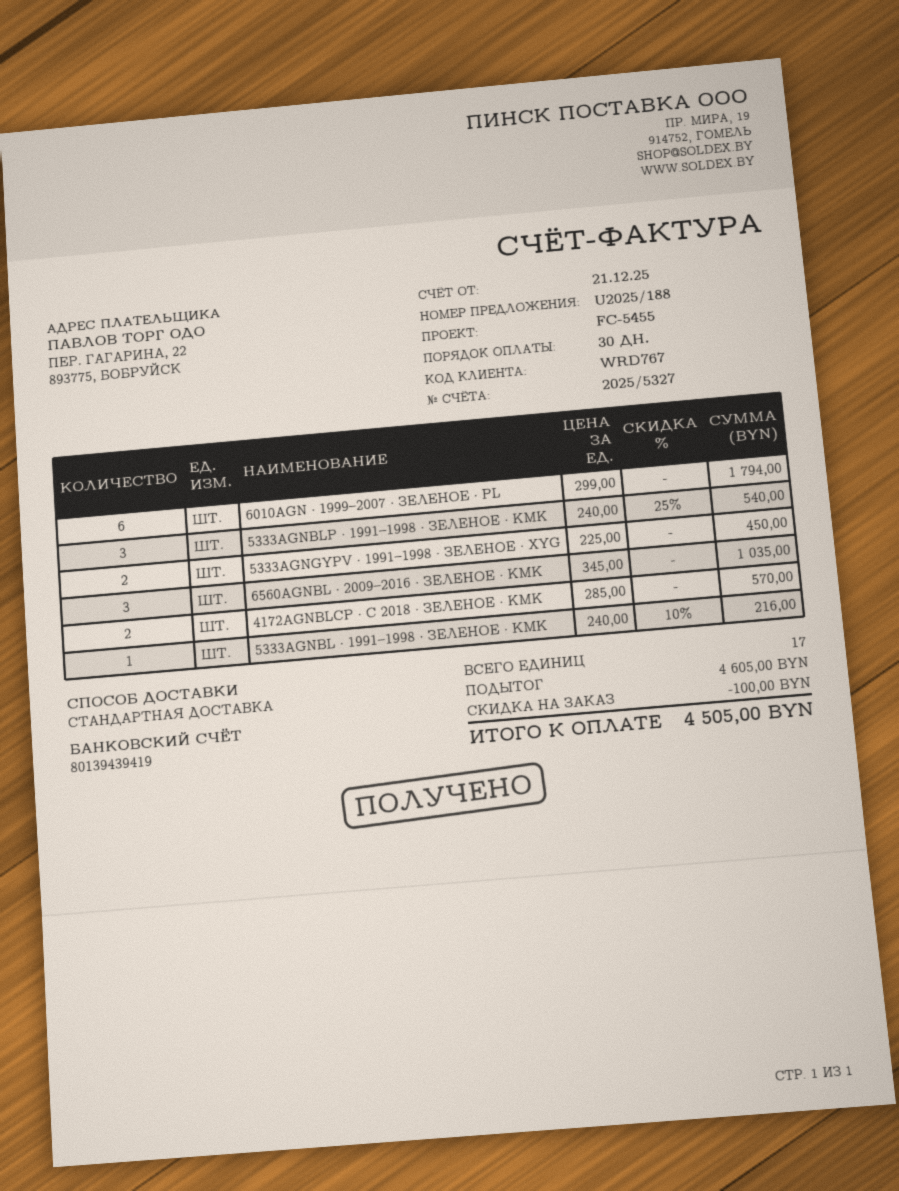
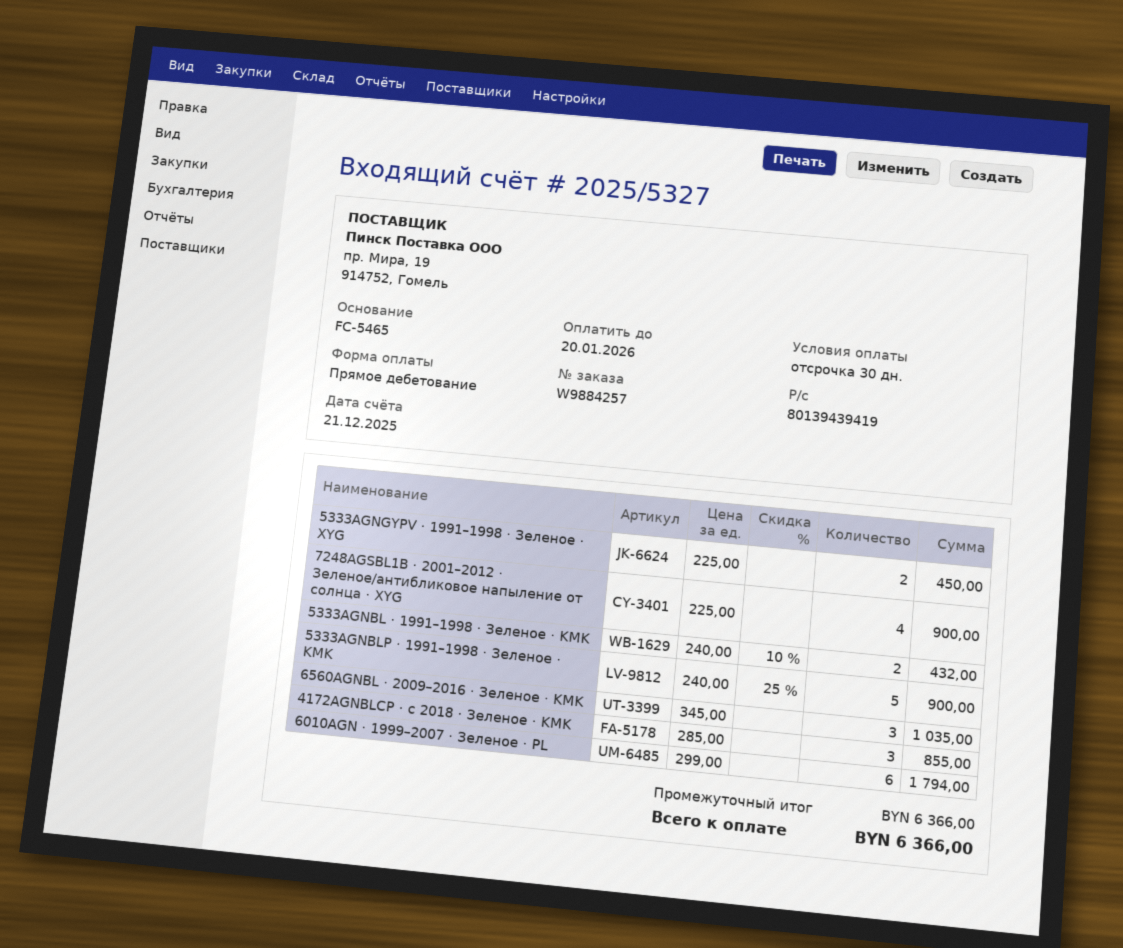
reference: FC-5455 -> FC-5465
5333AGNBLP · 1991–1998 · ЗЕЛЕНОЕ · KMK: 3 x 240.00 - 25% = 540.00 -> 5 x 240.00 - 25% = 900.00
4172AGNBLCP · С 2018 · ЗЕЛЕНОЕ · KMK: 2 x 285.00 = 570.00 -> 3 x 285.00 = 855.00
5333AGNBL · 1991–1998 · ЗЕЛЕНОЕ · KMK: 1 x 240.00 - 10% = 216.00 -> 2 x 240.00 - 10% = 432.00
7248AGSBL1B · 2001–2012 · Зеленое/антибликовое напыление от солнца · XYG: none -> 4 x 225.00 = 900.00
subtotal: 4605.00 -> 6366.00
discount: 100.00 -> none
total: 4505.00 -> 6366.00

